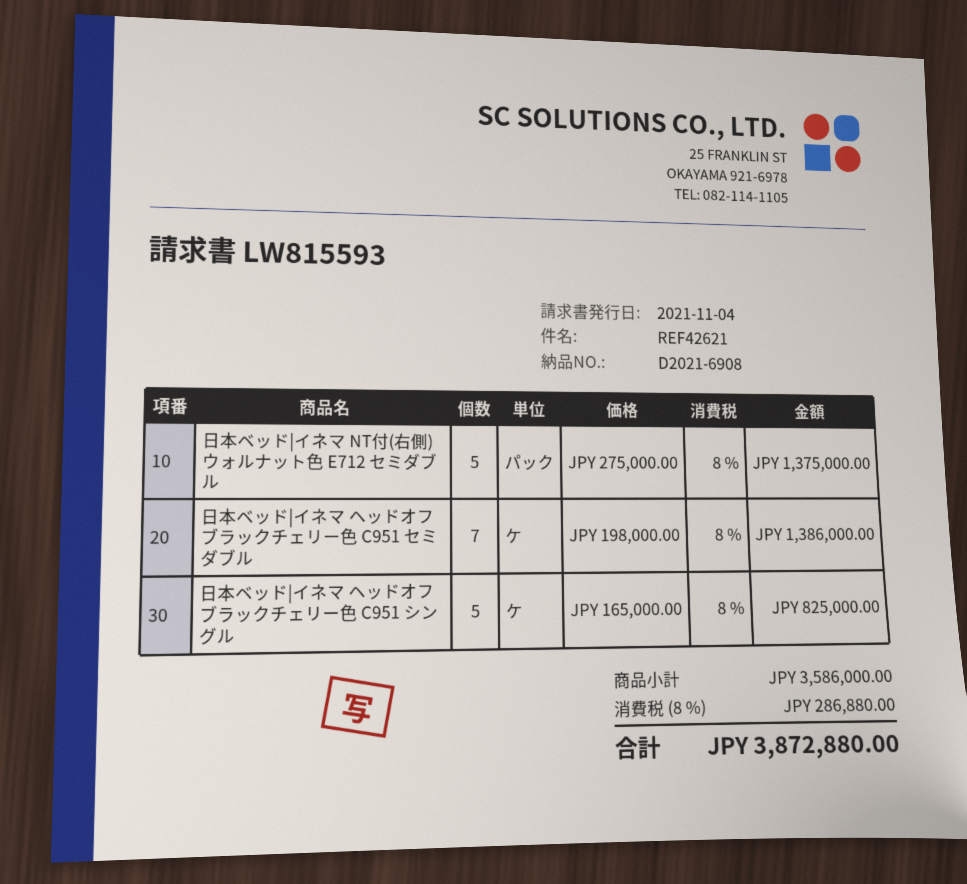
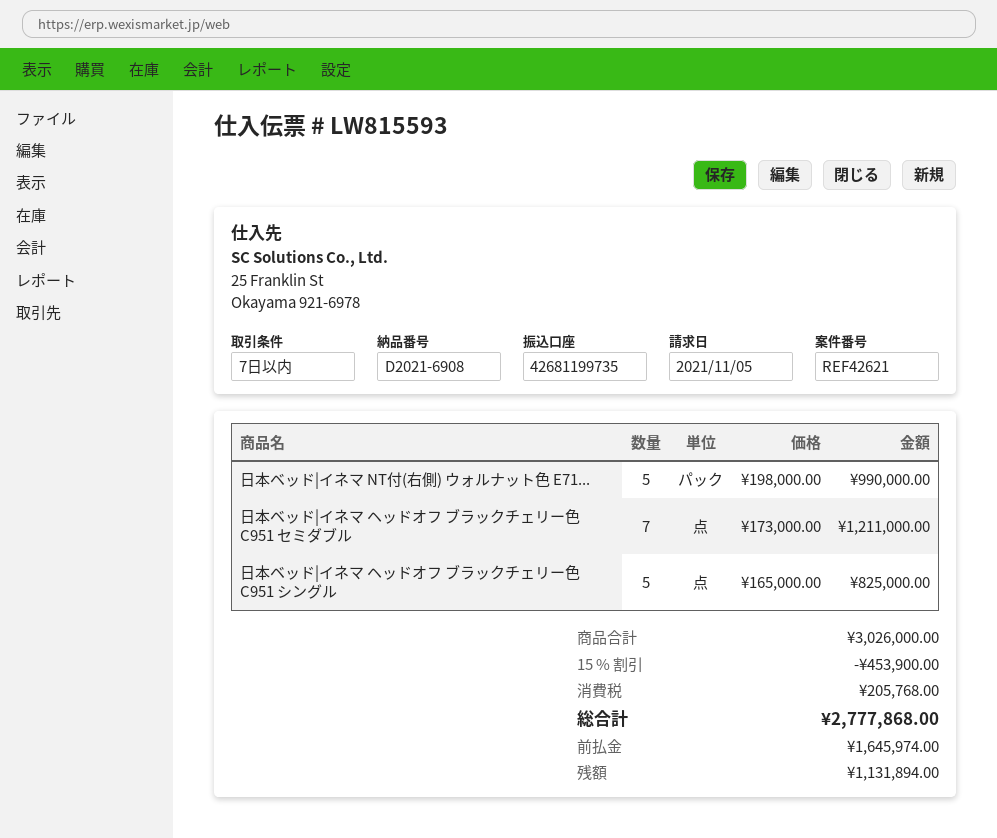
invoice date: 2021-11-04 -> 2021-11-05
日本ベッド|イネマ NT付(右側) ウォルナット色 E712 セミダブル: 5 x 275000.00 = 1375000.00 -> 5 x 198000.00 = 990000.00
日本ベッド|イネマ ヘッドオフ ブラックチェリー色 C951 セミダブル: 7 x 198000.00 = 1386000.00 -> 7 x 173000.00 = 1211000.00
subtotal: 3586000.00 -> 3026000.00
discount: none -> 15% = 453900.00
tax: 286880.00 -> 205768.00
total: 3872880.00 -> 2777868.00

